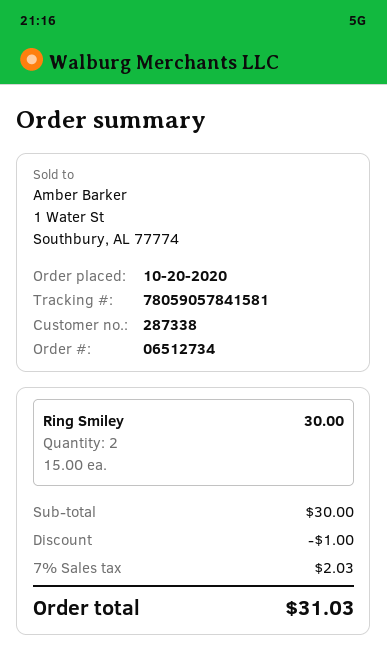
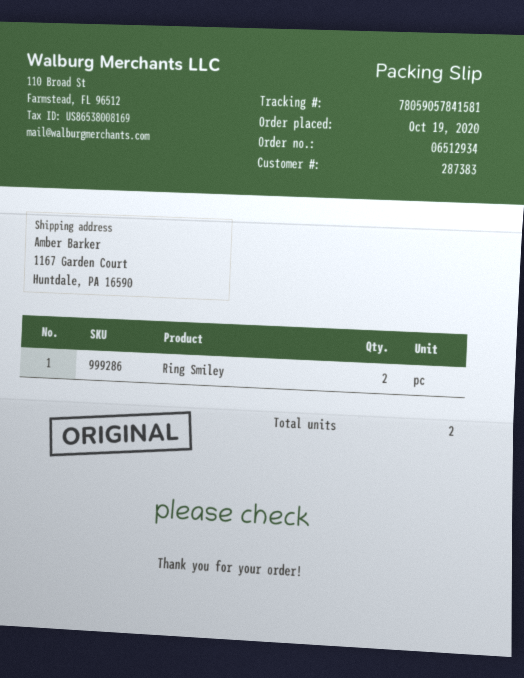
order number: 06512734 -> 06512934
order date: 2020-10-20 -> 2020-10-19
customer number: 287338 -> 287383

